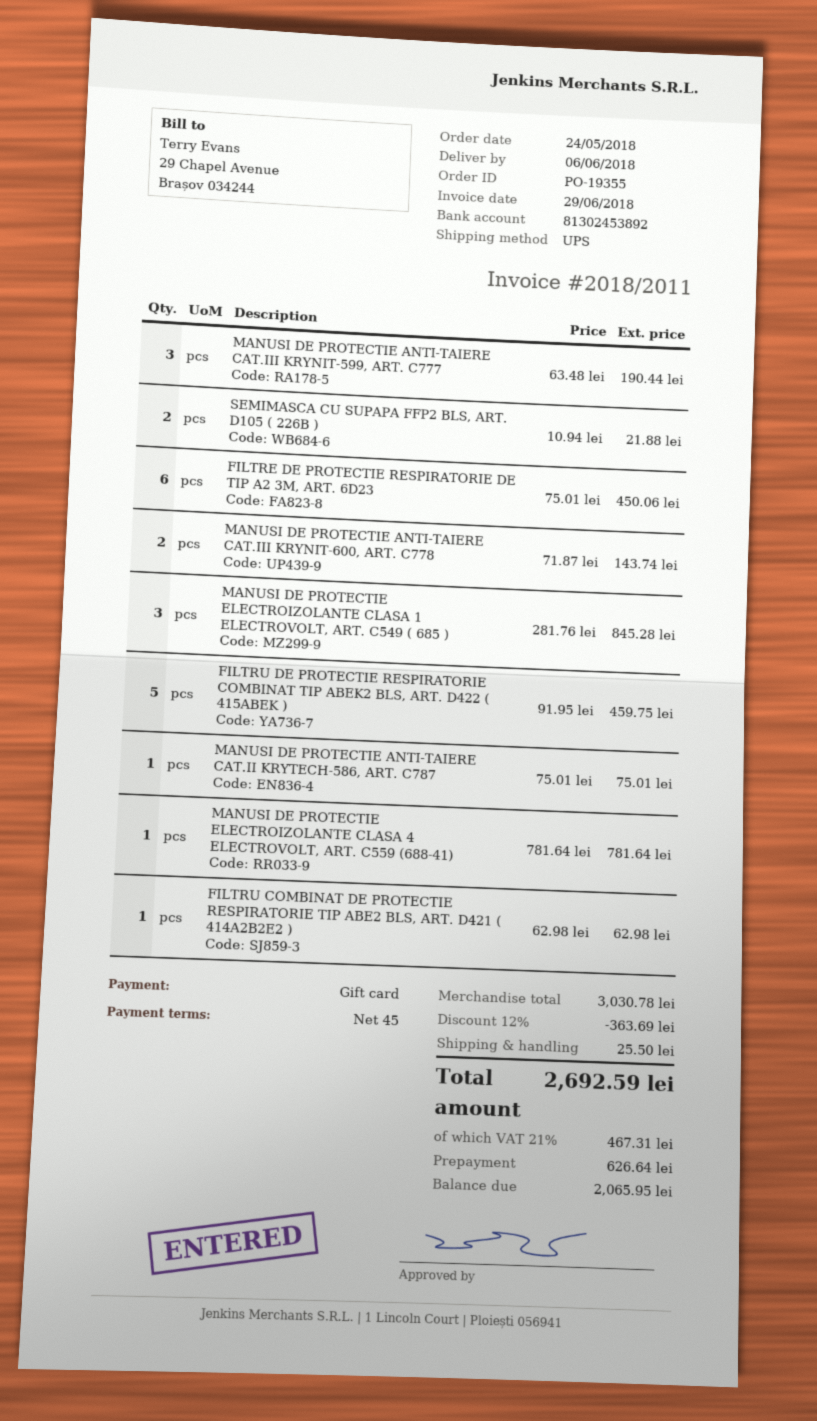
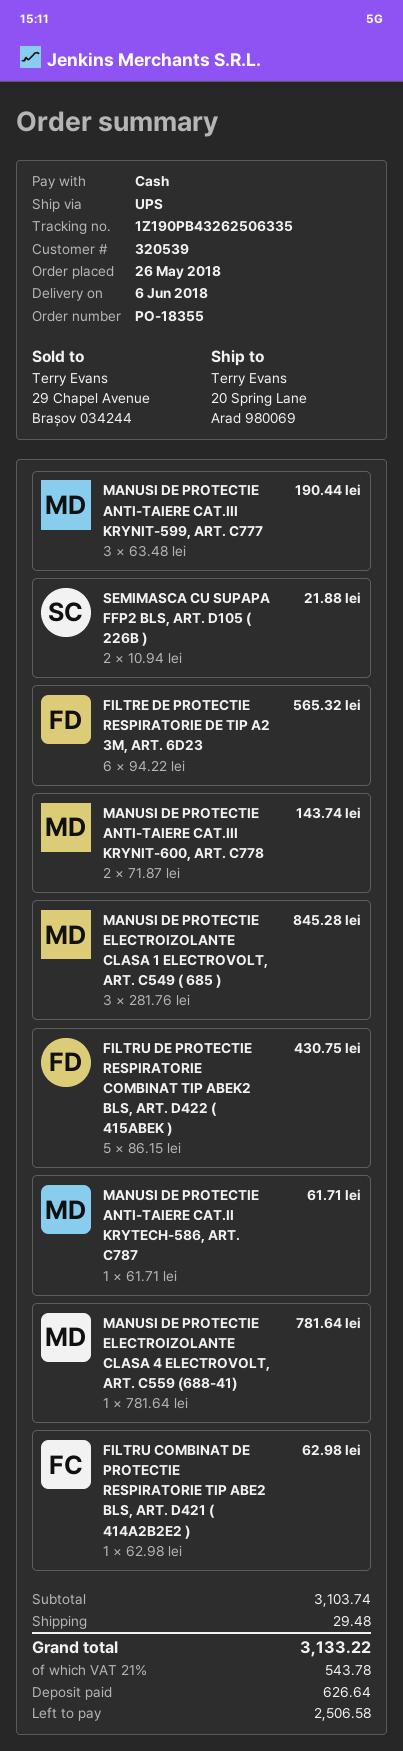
order number: PO-19355 -> PO-18355
order date: 2018-05-24 -> 2018-05-26
payment method: gift card -> cash
FILTRE DE PROTECTIE RESPIRATORIE DE TIP A2 3M, ART. 6D23: 6 x 75.01 = 450.06 -> 6 x 94.22 = 565.32
FILTRU DE PROTECTIE RESPIRATORIE COMBINAT TIP ABEK2 BLS, ART. D422 ( 415ABEK ): 5 x 91.95 = 459.75 -> 5 x 86.15 = 430.75
MANUSI DE PROTECTIE ANTI-TAIERE CAT.II KRYTECH-586, ART. C787: 1 x 75.01 = 75.01 -> 1 x 61.71 = 61.71
subtotal: 3030.78 -> 3103.74
discount: 12% = 363.69 -> none
shipping: 25.50 -> 29.48
tax: 21% = 467.31 -> 21% = 543.78
total: 2692.59 -> 3133.22
balance: 2065.95 -> 2506.58

